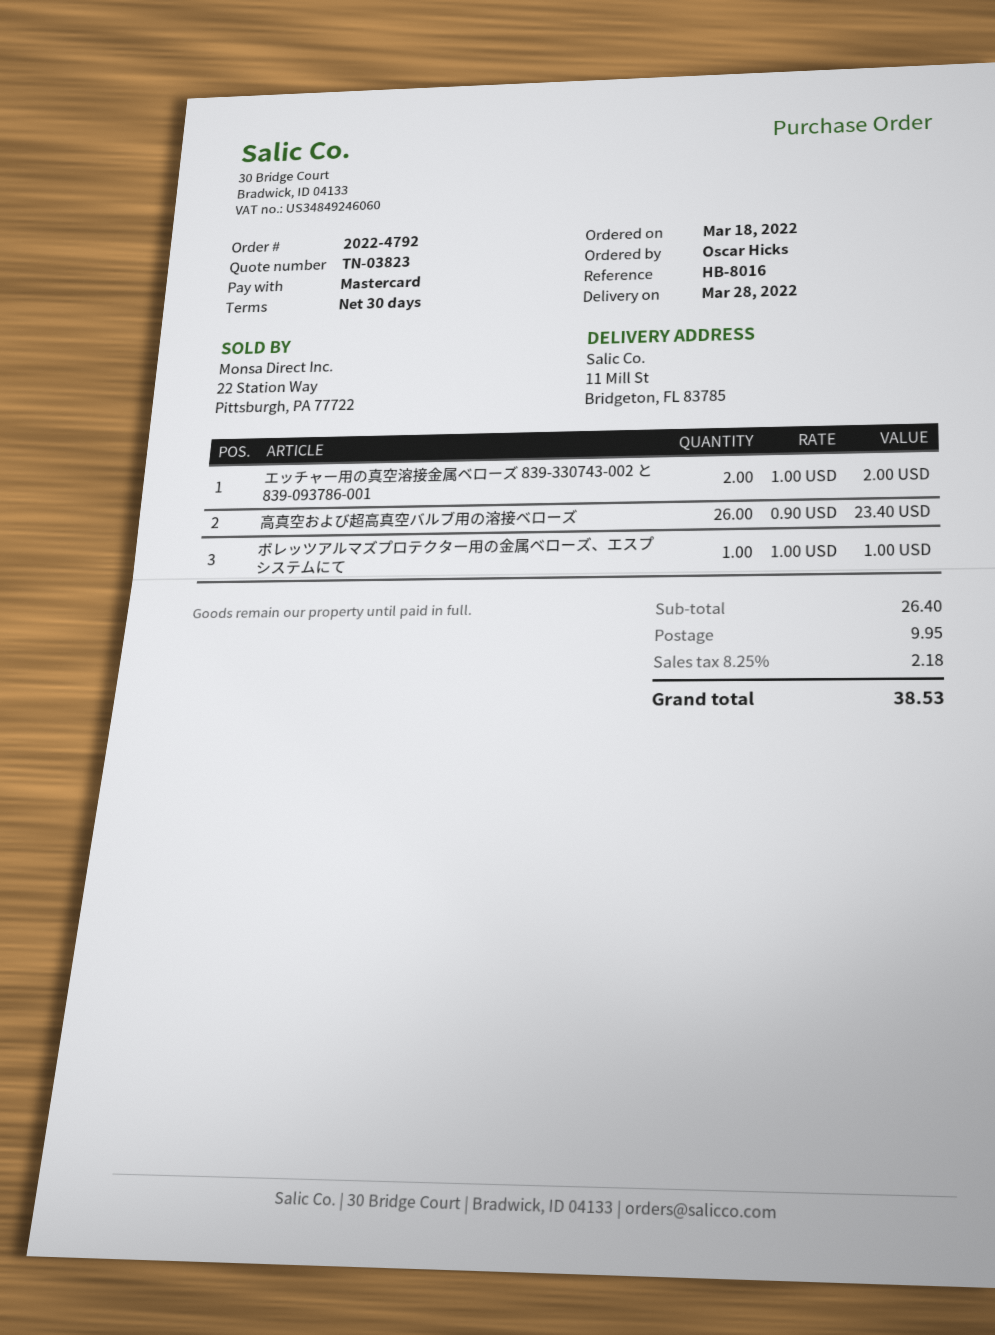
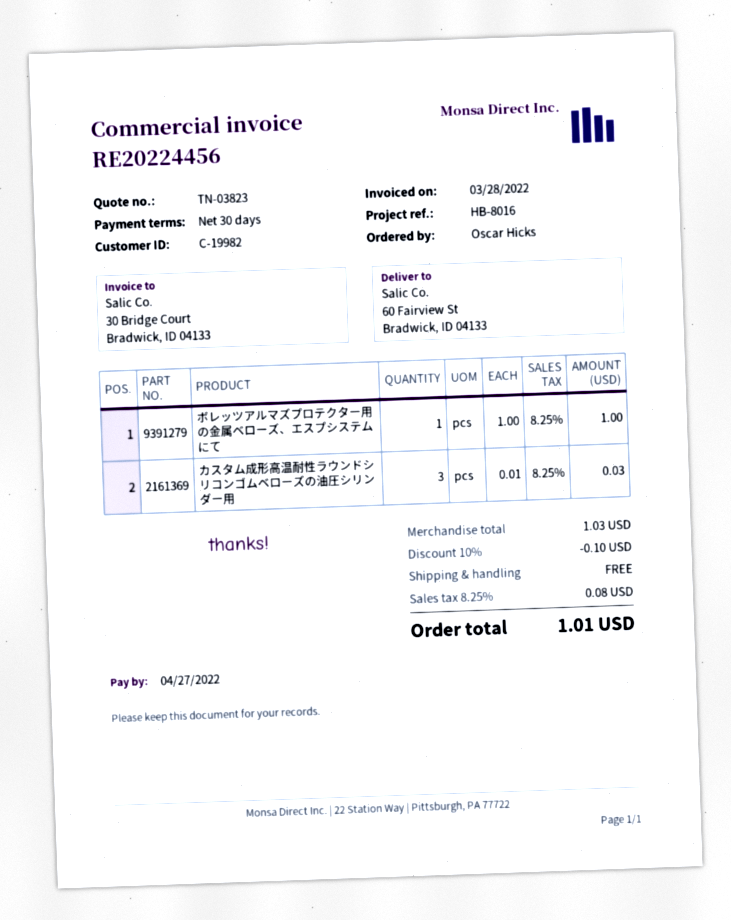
ship to: 11 Mill St, Bridgeton, FL 83785 -> 60 Fairview St, Bradwick, ID 04133
エッチャー用の真空溶接金属ベローズ 839-330743-002 と 839-093786-001: 2 x 1.00 = 2.00 -> none
高真空および超高真空バルブ用の溶接ベローズ: 26 x 0.90 = 23.40 -> none
カスタム成形高温耐性ラウンドシリコンゴムベローズの油圧シリンダー用: none -> 3 x 0.01 = 0.03
subtotal: 26.40 -> 1.03
discount: none -> 10% = 0.10
shipping: 9.95 -> 0.00
tax: 8.25% = 2.18 -> 8.25% = 0.08
total: 38.53 -> 1.01

